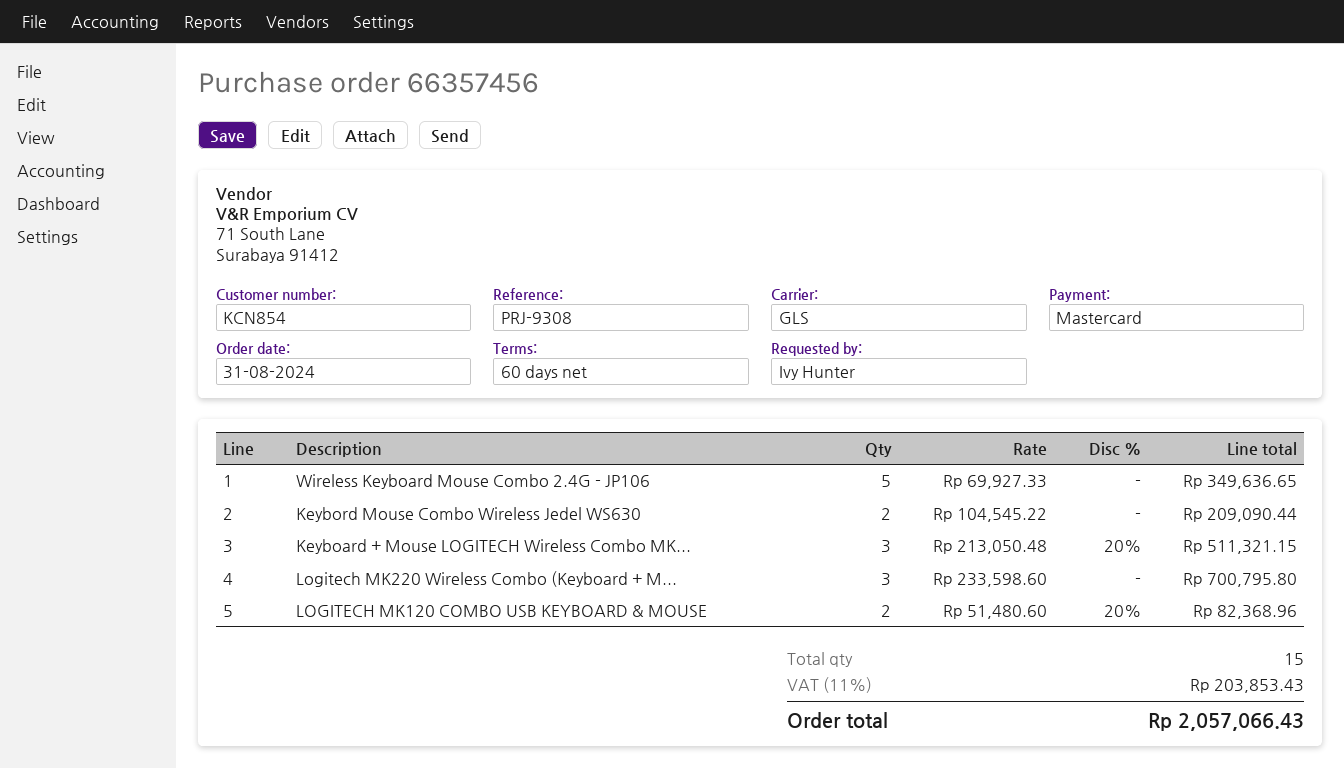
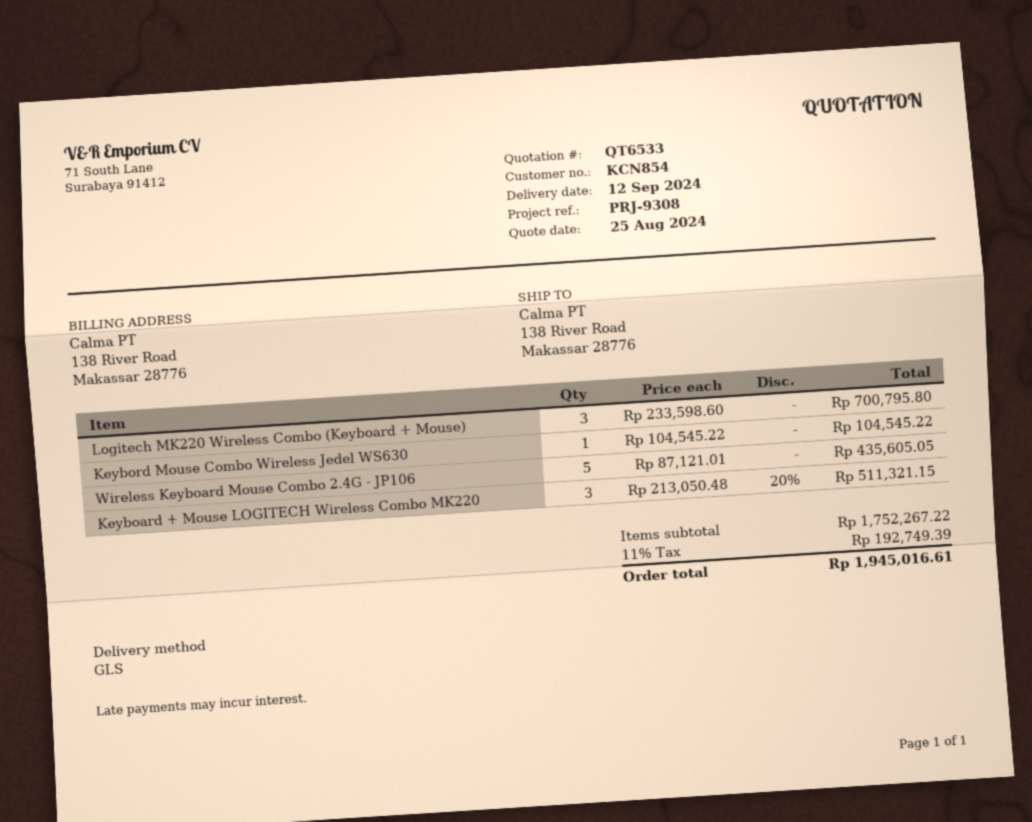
Wireless Keyboard Mouse Combo 2.4G - JP106: 5 x 69927.33 = 349636.65 -> 5 x 87121.01 = 435605.05
Keybord Mouse Combo Wireless Jedel WS630: 2 x 104545.22 = 209090.44 -> 1 x 104545.22 = 104545.22
LOGITECH MK120 COMBO USB KEYBOARD & MOUSE: 2 x 51480.60 - 20% = 82368.96 -> none
tax: 11% = 203853.43 -> 11% = 192749.39
total: 2057066.43 -> 1945016.61

